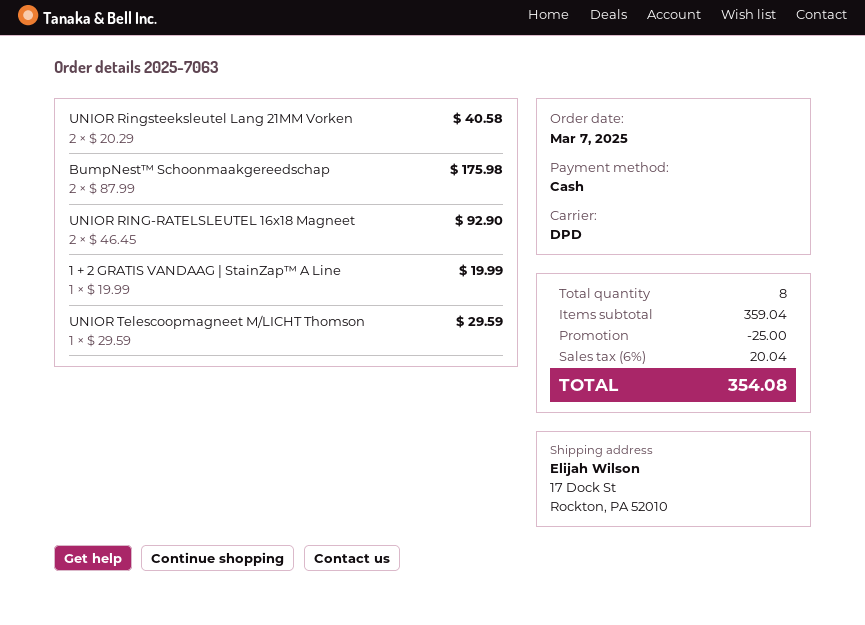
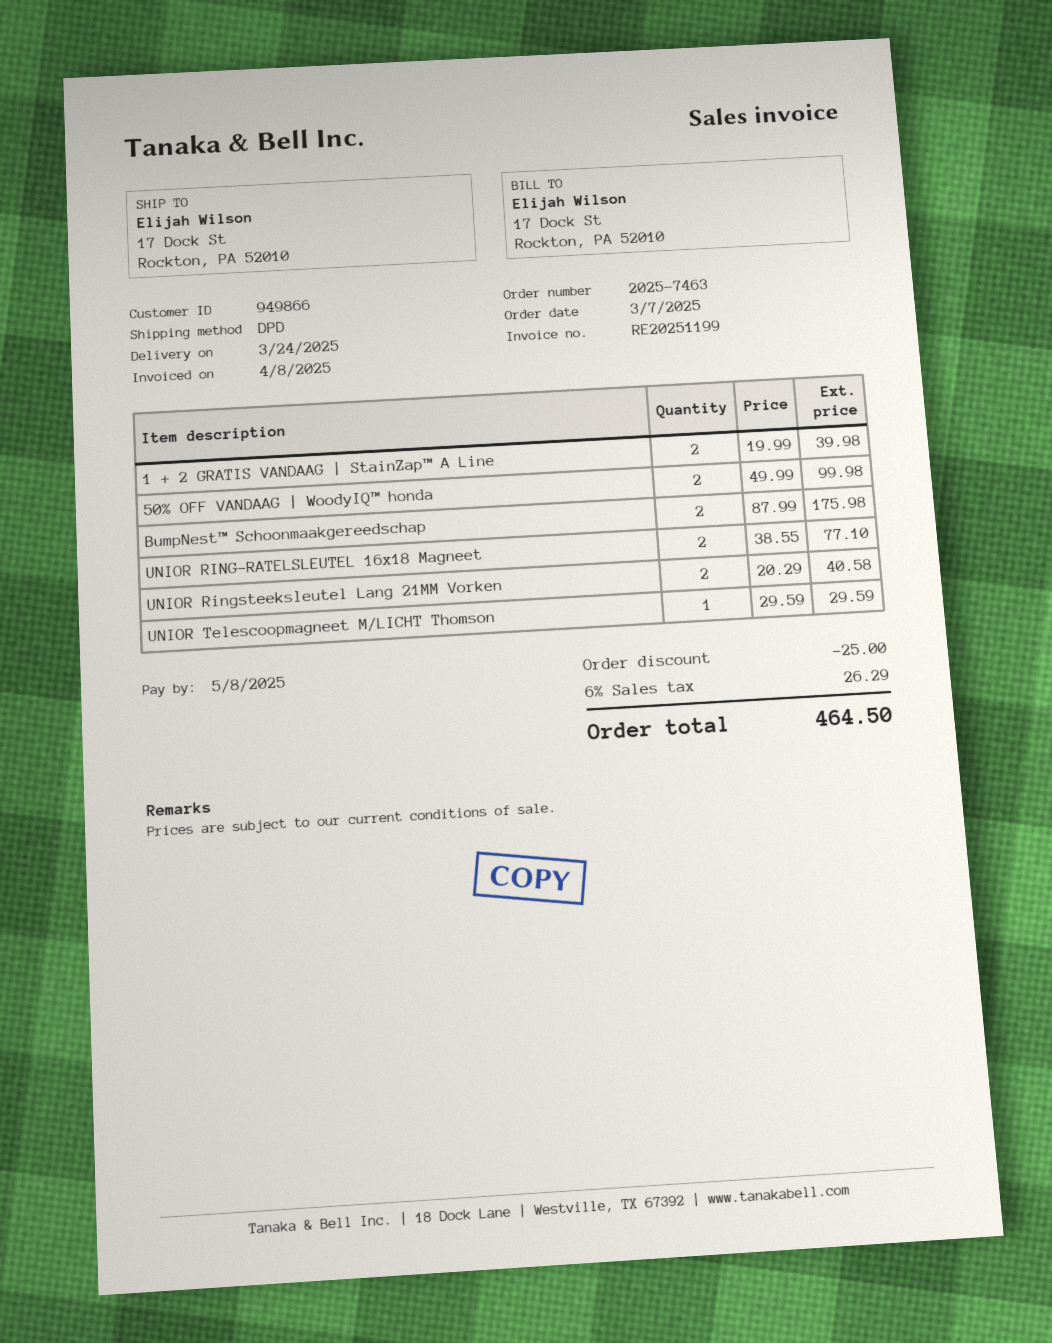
order number: 2025-7063 -> 2025-7463
UNIOR RING-RATELSLEUTEL 16x18 Magneet: 2 x 46.45 = 92.90 -> 2 x 38.55 = 77.10
1 + 2 GRATIS VANDAAG | StainZap™ A Line: 1 x 19.99 = 19.99 -> 2 x 19.99 = 39.98
50% OFF VANDAAG | WoodyIQ™ honda: none -> 2 x 49.99 = 99.98
tax: 6% = 20.04 -> 6% = 26.29
total: 354.08 -> 464.50

